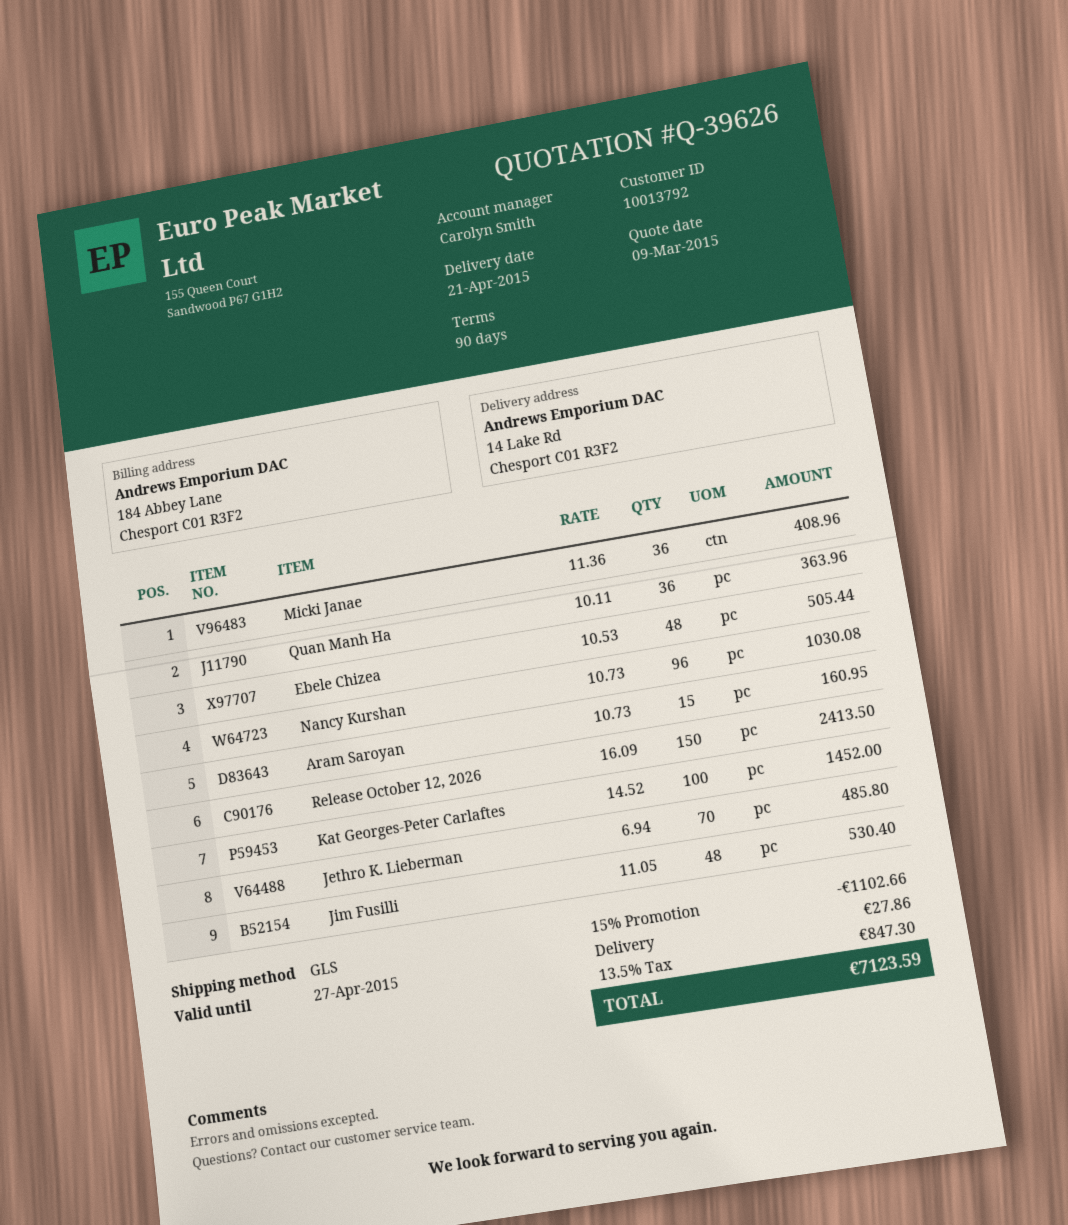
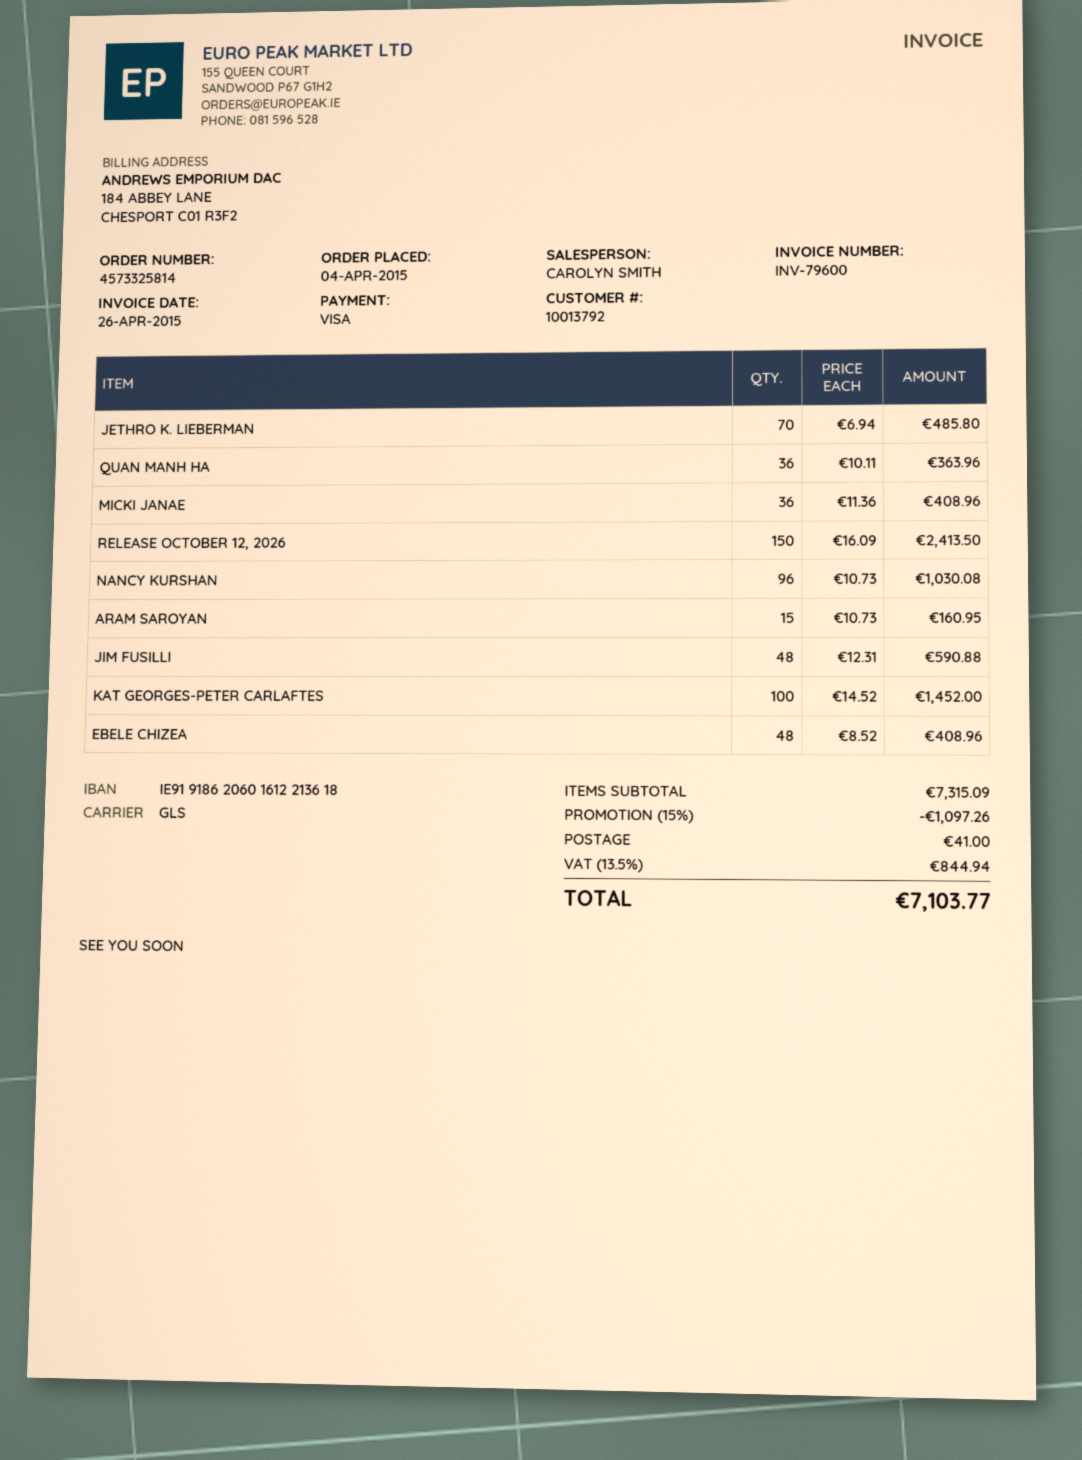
Ebele Chizea: 48 x 10.53 = 505.44 -> 48 x 8.52 = 408.96
Jim Fusilli: 48 x 11.05 = 530.40 -> 48 x 12.31 = 590.88
discount: 15% = 1102.66 -> 15% = 1097.26
shipping: 27.86 -> 41.00
tax: 13.5% = 847.30 -> 13.5% = 844.94
total: 7123.59 -> 7103.77

